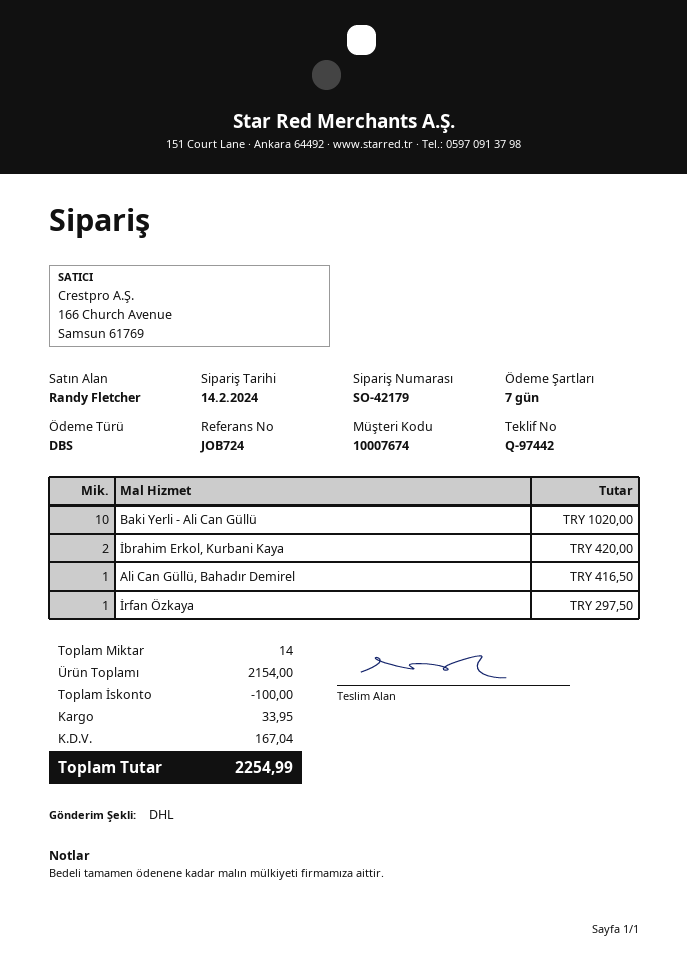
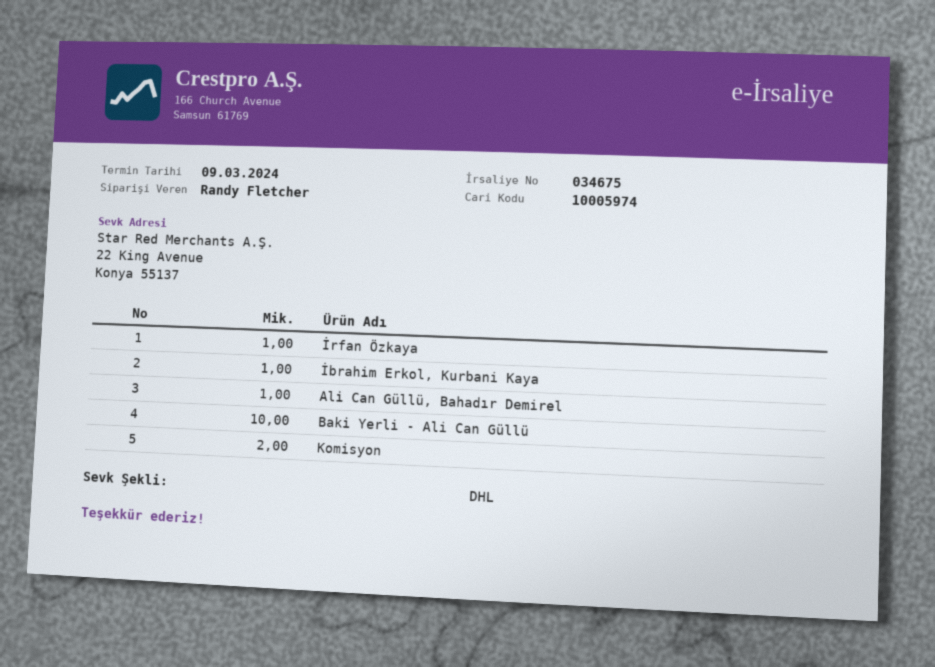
customer number: 10007674 -> 10005974
İbrahim Erkol, Kurbani Kaya: 2 -> 1
Komisyon: none -> 2

